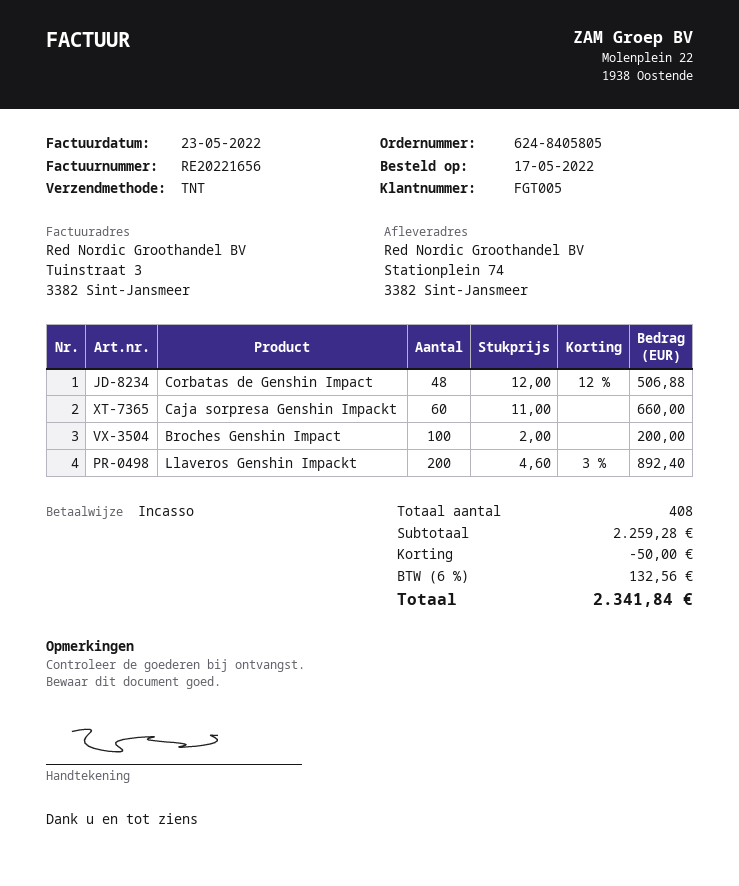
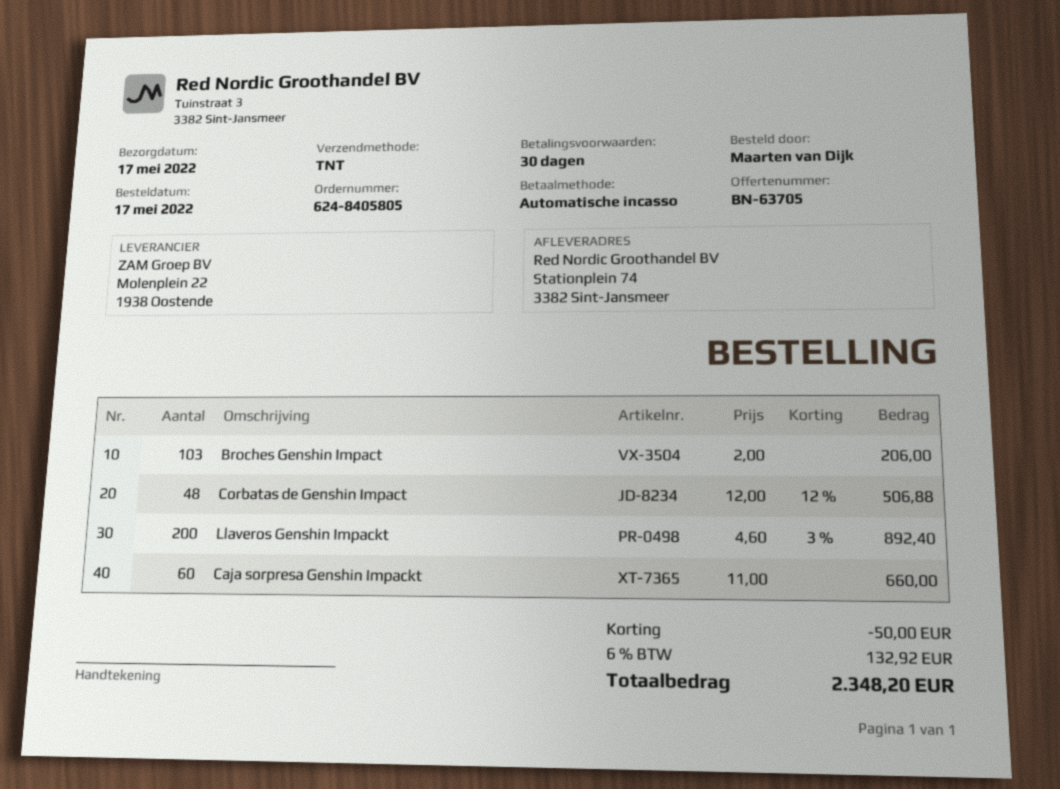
Broches Genshin Impact: 100 x 2.00 = 200.00 -> 103 x 2.00 = 206.00
tax: 6% = 132.56 -> 6% = 132.92
total: 2341.84 -> 2348.20

